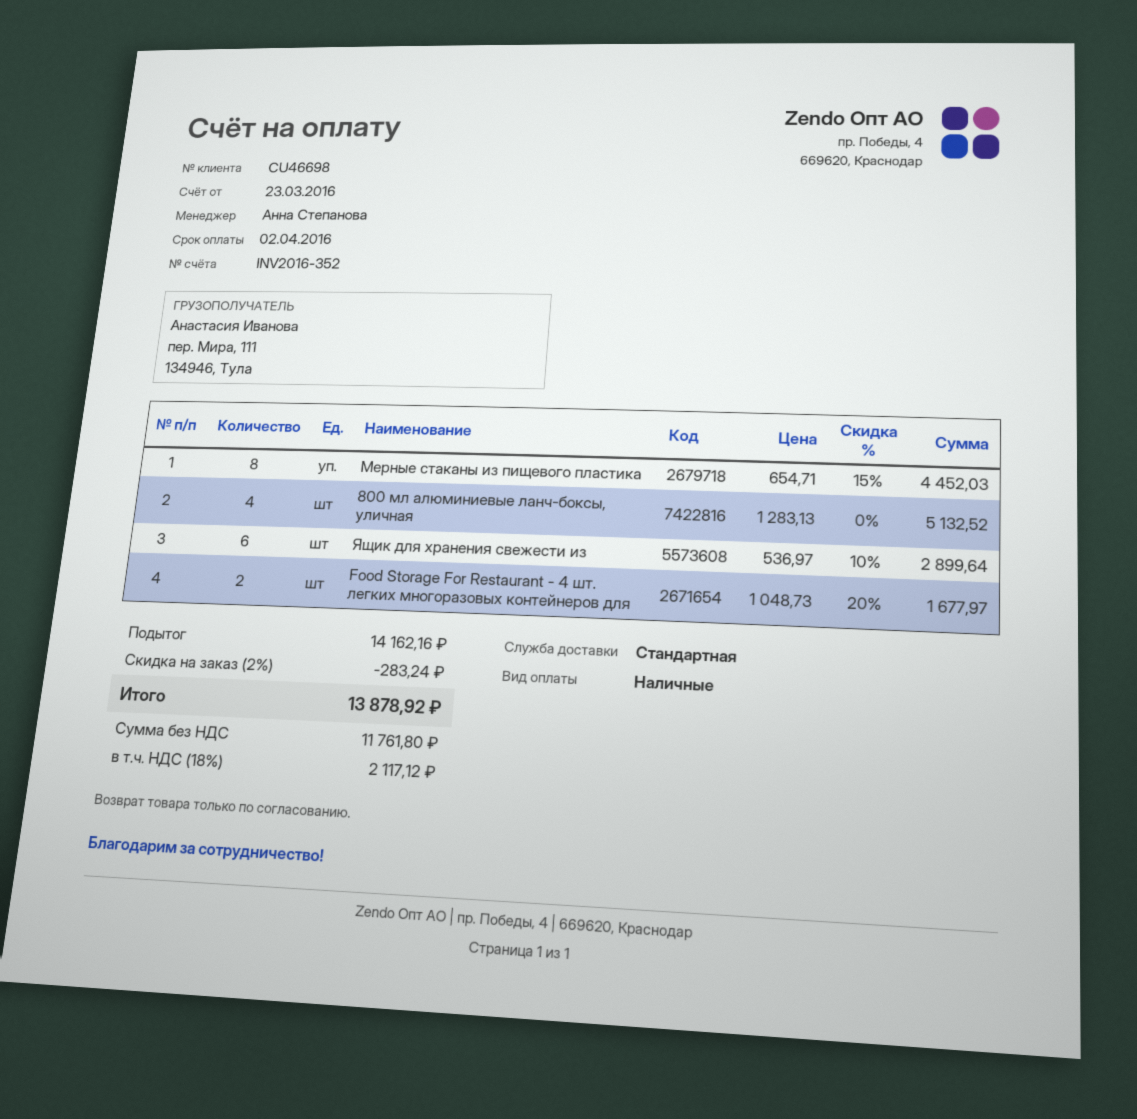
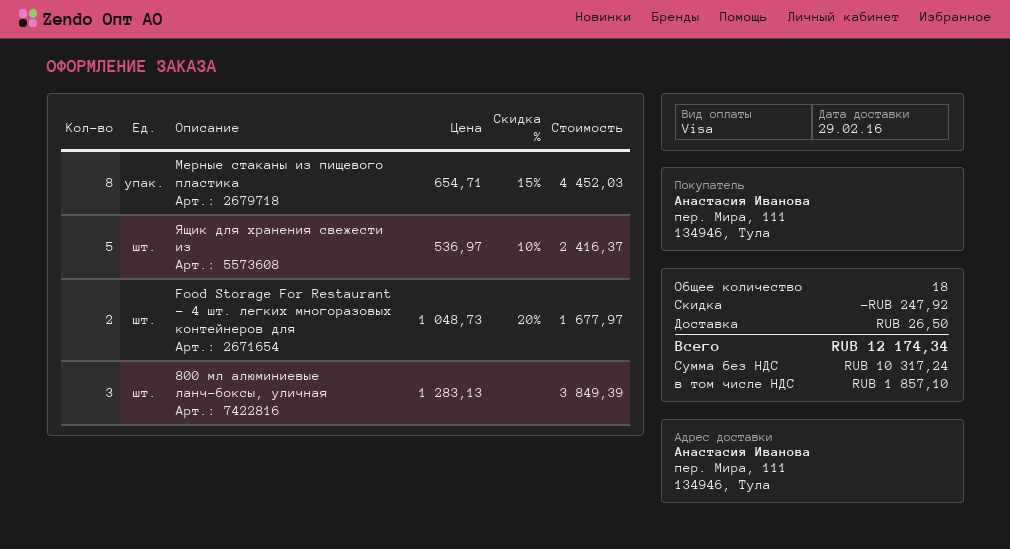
payment method: cash -> Visa
800 мл алюминиевые ланч-боксы, уличная: 4 x 1283.13 = 5132.52 -> 3 x 1283.13 = 3849.39
Ящик для хранения свежести из: 6 x 536.97 - 10% = 2899.64 -> 5 x 536.97 - 10% = 2416.37
discount: 283.24 -> 247.92
shipping: none -> 26.50
net: 11761.80 -> 10317.24
tax: 2117.12 -> 1857.10
total: 13878.92 -> 12174.34

